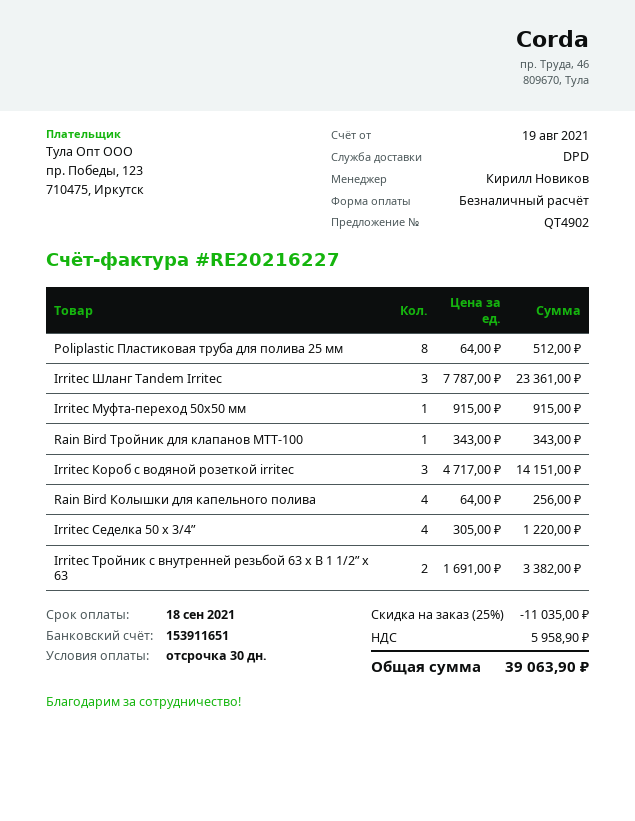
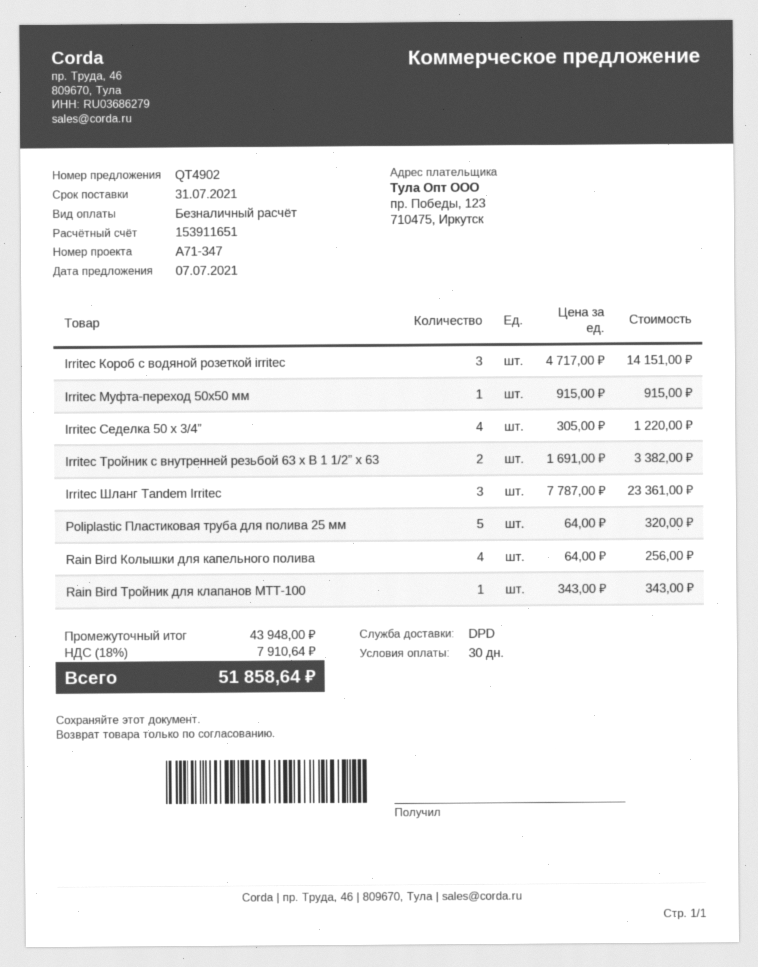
Poliplastic Пластиковая труба для полива 25 мм: 8 x 64.00 = 512.00 -> 5 x 64.00 = 320.00
discount: 25% = 11035.00 -> none
tax: 5958.90 -> 7910.64
total: 39063.90 -> 51858.64

